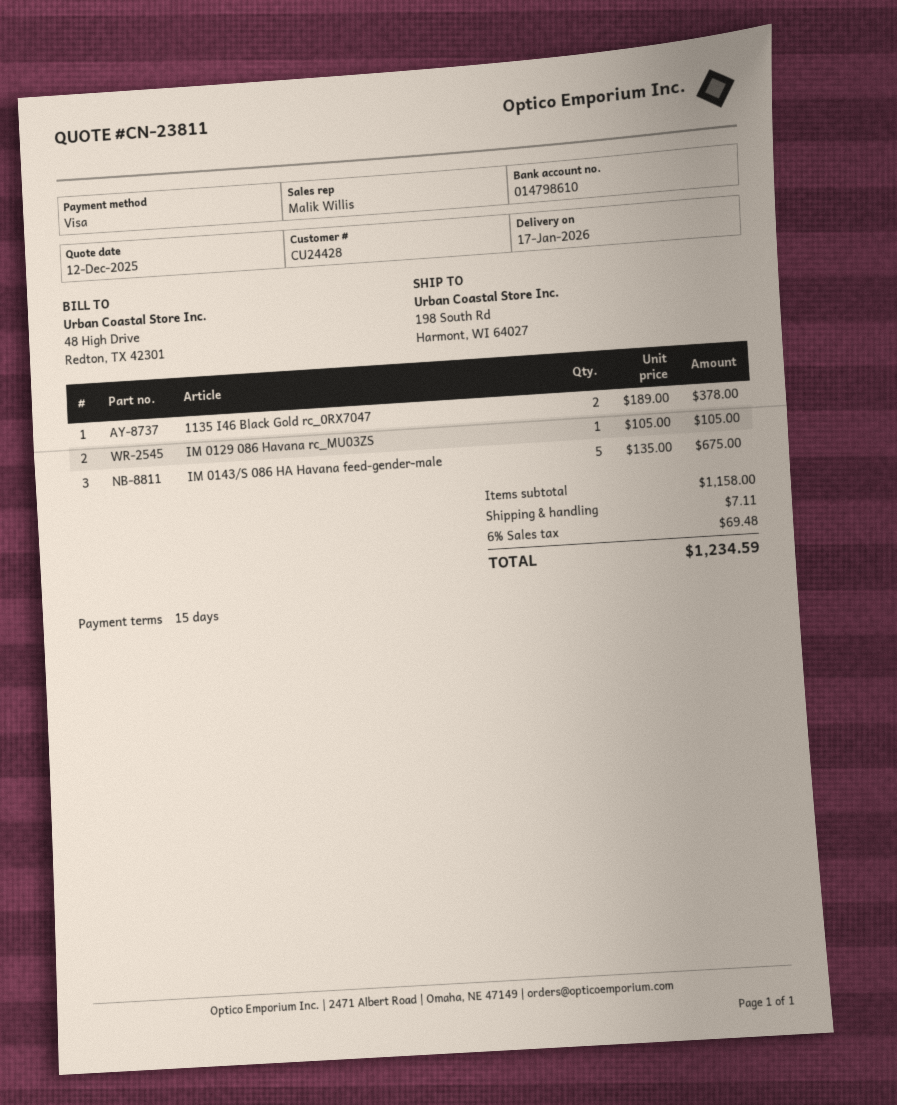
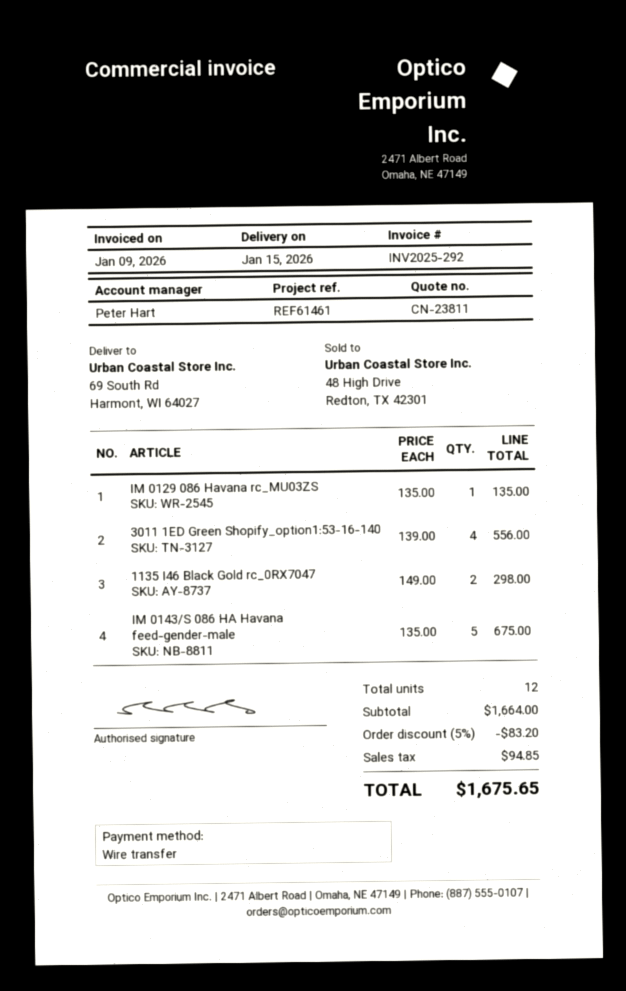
delivery date: 2026-01-17 -> 2026-01-15
sales rep: Malik Willis -> Peter Hart
payment method: Visa -> bank transfer
ship to: 198 South Rd, Harmont, WI 64027 -> 69 South Rd, Harmont, WI 64027
1135 I46 Black Gold rc_0RX7047: 2 x 189.00 = 378.00 -> 2 x 149.00 = 298.00
IM 0129 086 Havana rc_MU03ZS: 1 x 105.00 = 105.00 -> 1 x 135.00 = 135.00
3011 1ED Green Shopify_option1:53-16-140: none -> 4 x 139.00 = 556.00
subtotal: 1158.00 -> 1664.00
discount: none -> 5% = 83.20
shipping: 7.11 -> none
tax: 69.48 -> 94.85
total: 1234.59 -> 1675.65

